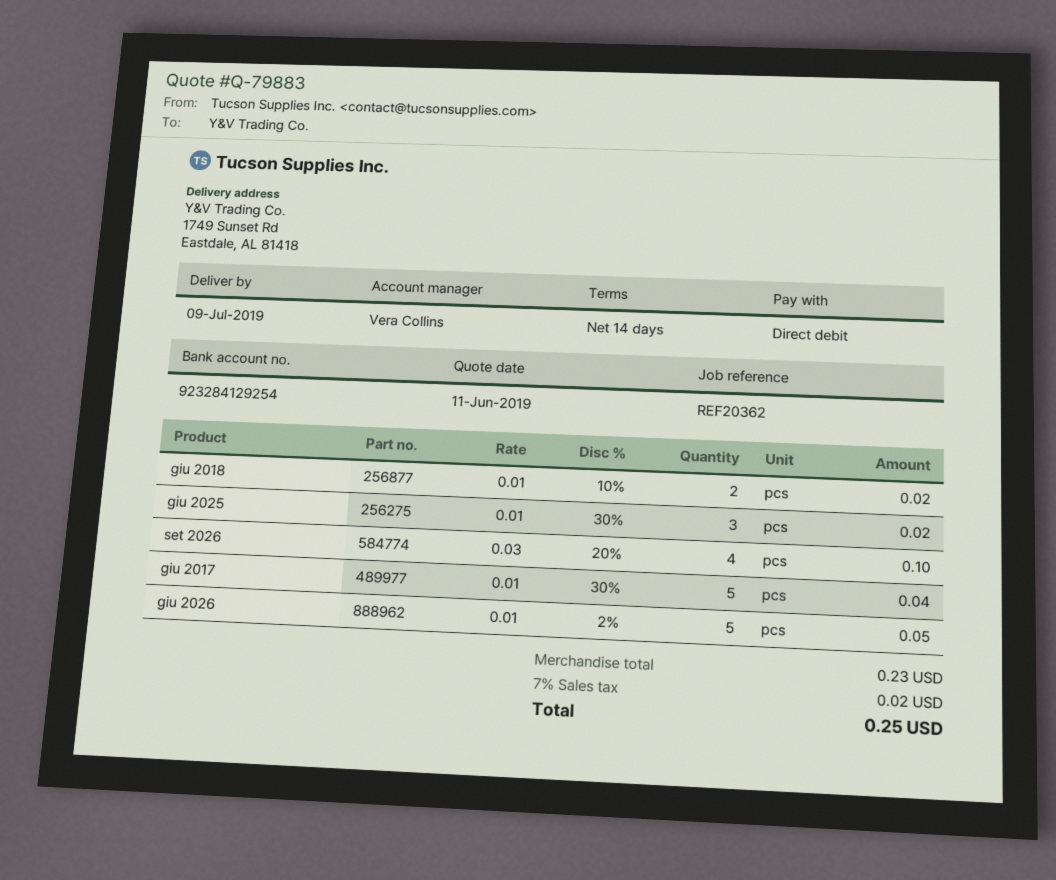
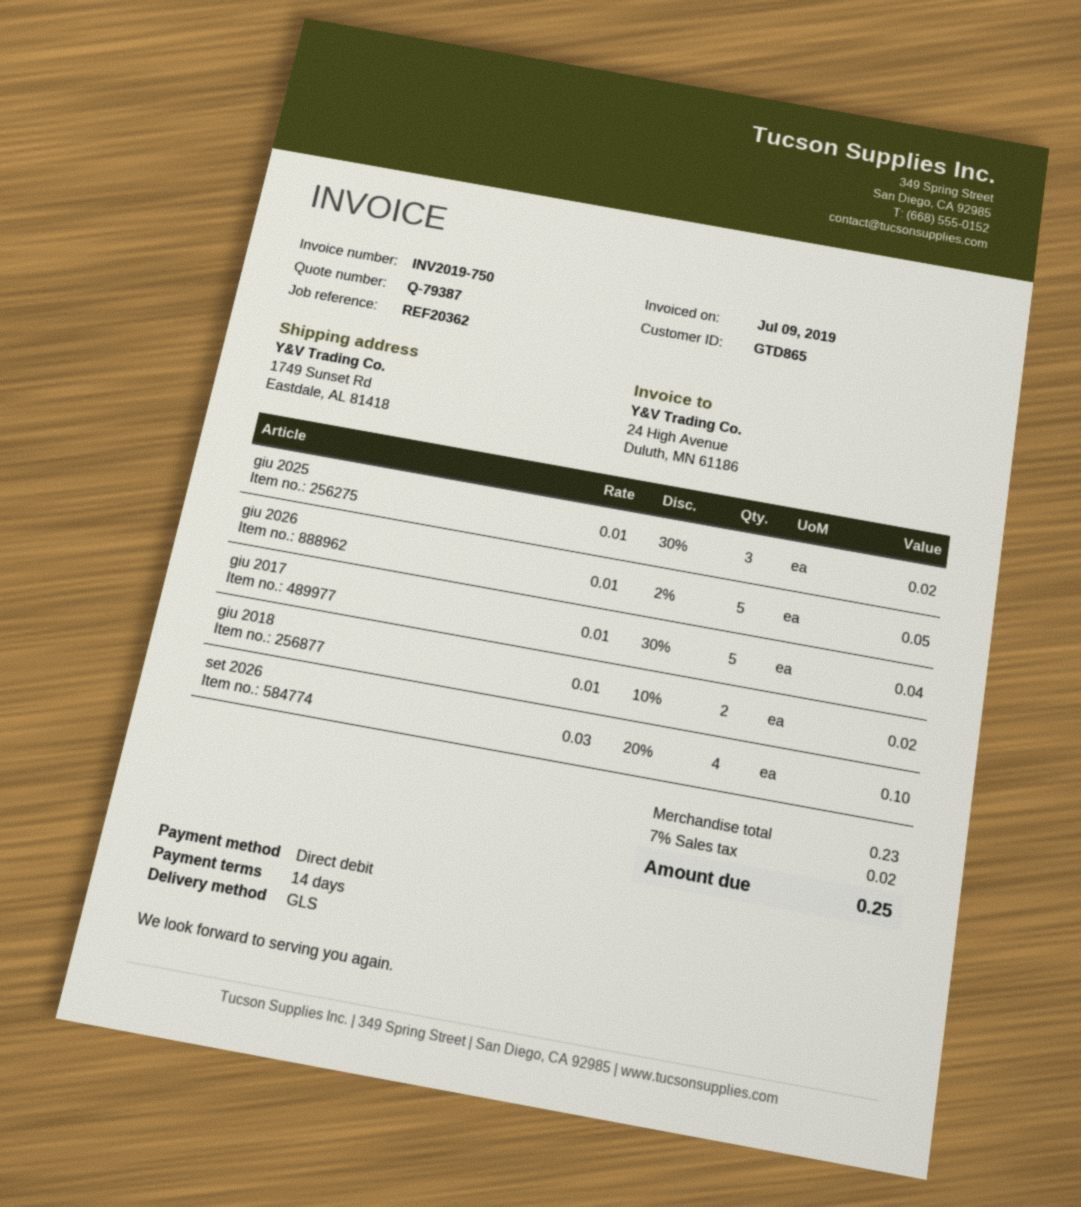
quote number: Q-79883 -> Q-79387

